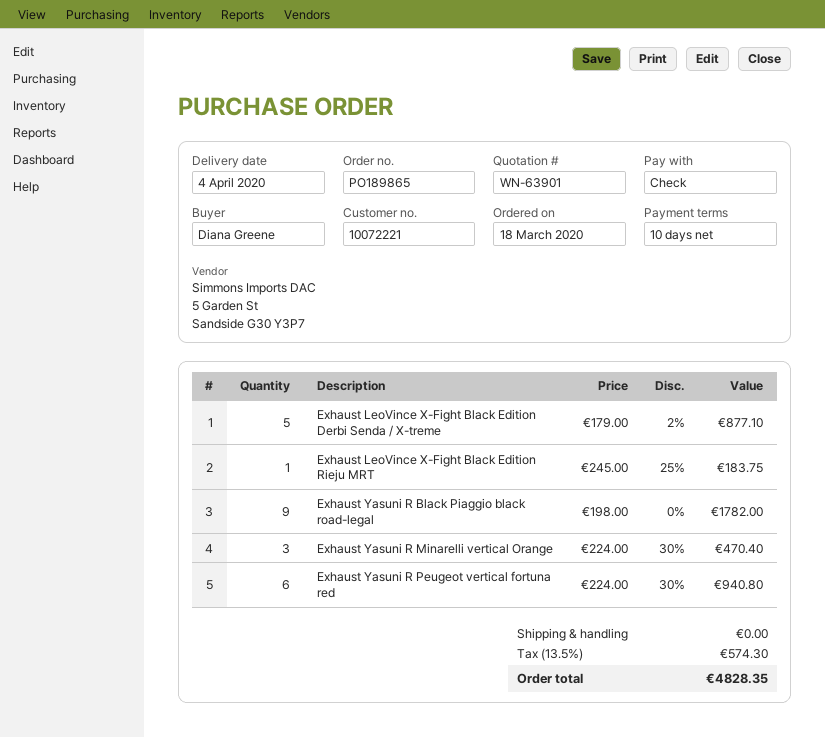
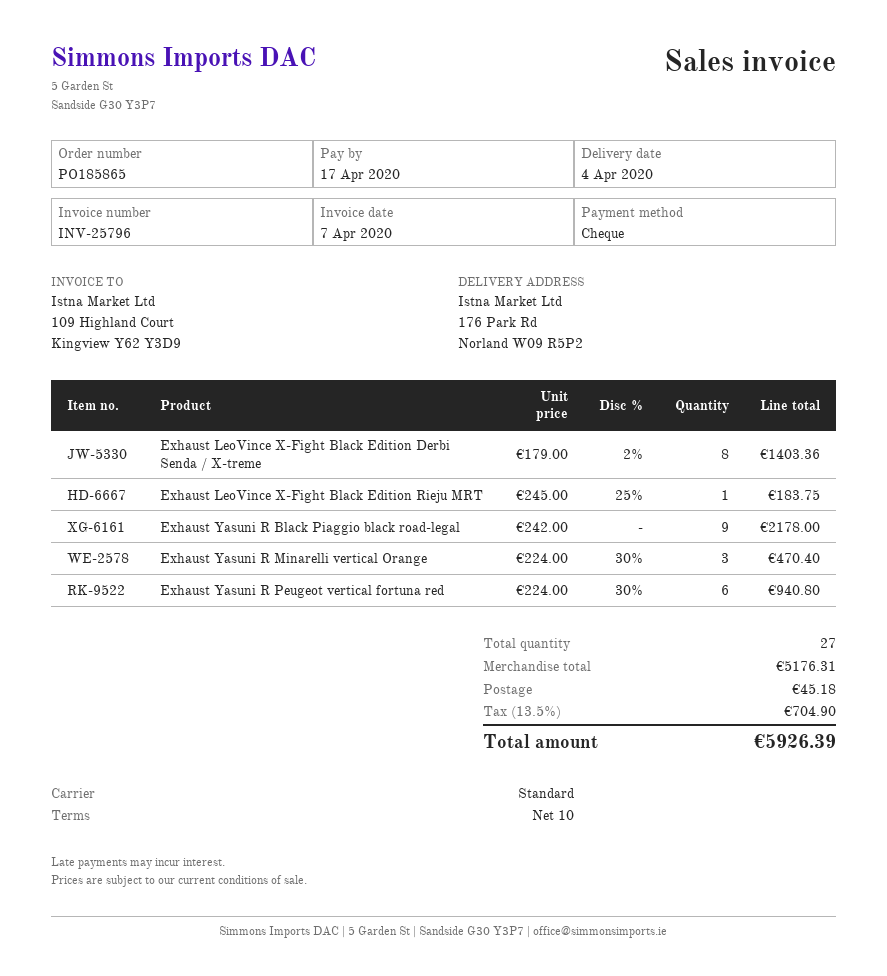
order number: PO189865 -> PO185865
Exhaust LeoVince X-Fight Black Edition Derbi Senda / X-treme: 5 x 179.00 - 2% = 877.10 -> 8 x 179.00 - 2% = 1403.36
Exhaust Yasuni R Black Piaggio black road-legal: 9 x 198.00 = 1782.00 -> 9 x 242.00 = 2178.00
shipping: 0.00 -> 45.18
tax: 13.5% = 574.30 -> 13.5% = 704.90
total: 4828.35 -> 5926.39

